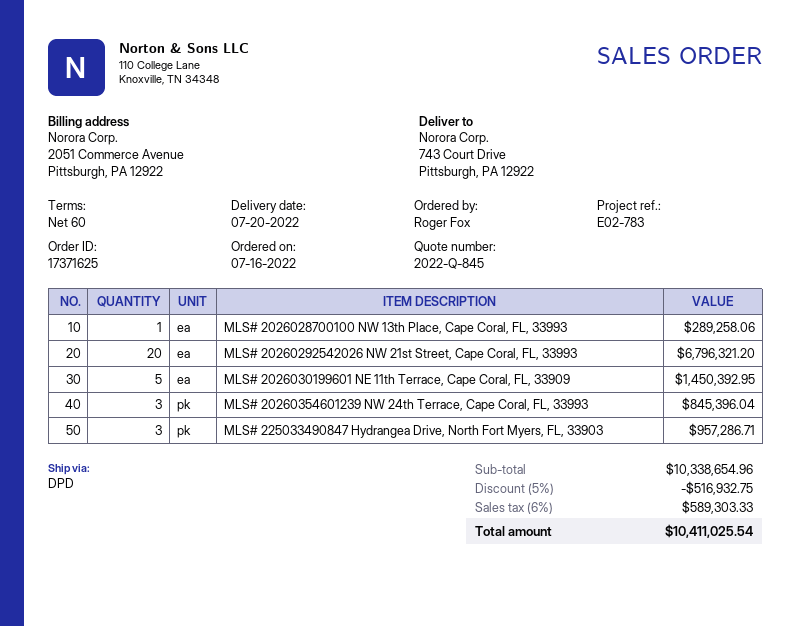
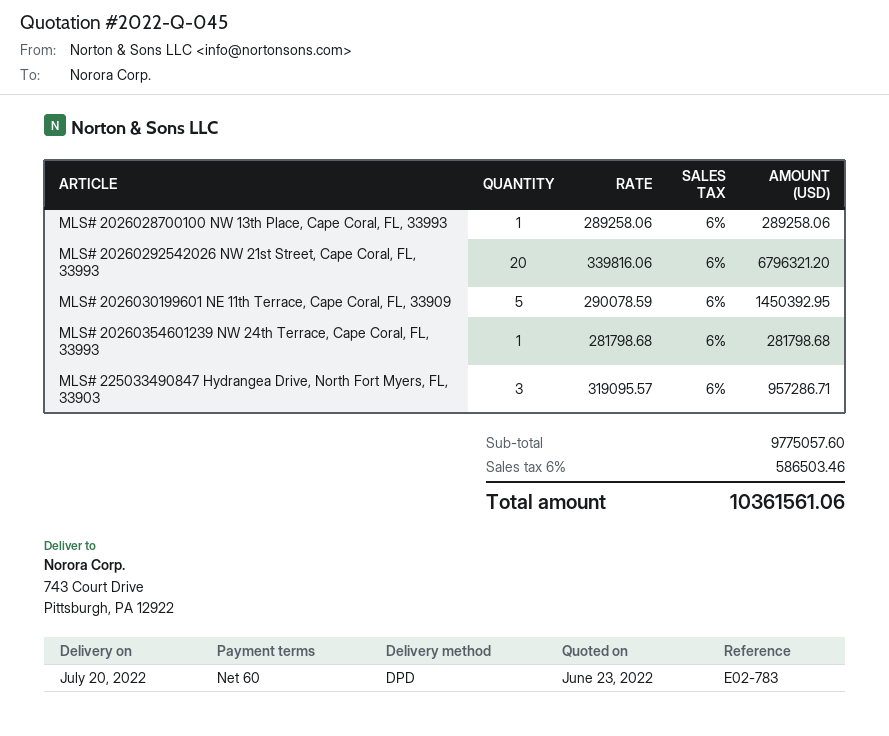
quote number: 2022-Q-845 -> 2022-Q-045
MLS# 20260354601239 NW 24th Terrace, Cape Coral, FL, 33993: 3 for 845396.04 -> 1 for 281798.68
subtotal: 10338654.96 -> 9775057.60
discount: 5% = 516932.75 -> none
tax: 6% = 589303.33 -> 6% = 586503.46
total: 10411025.54 -> 10361561.06

